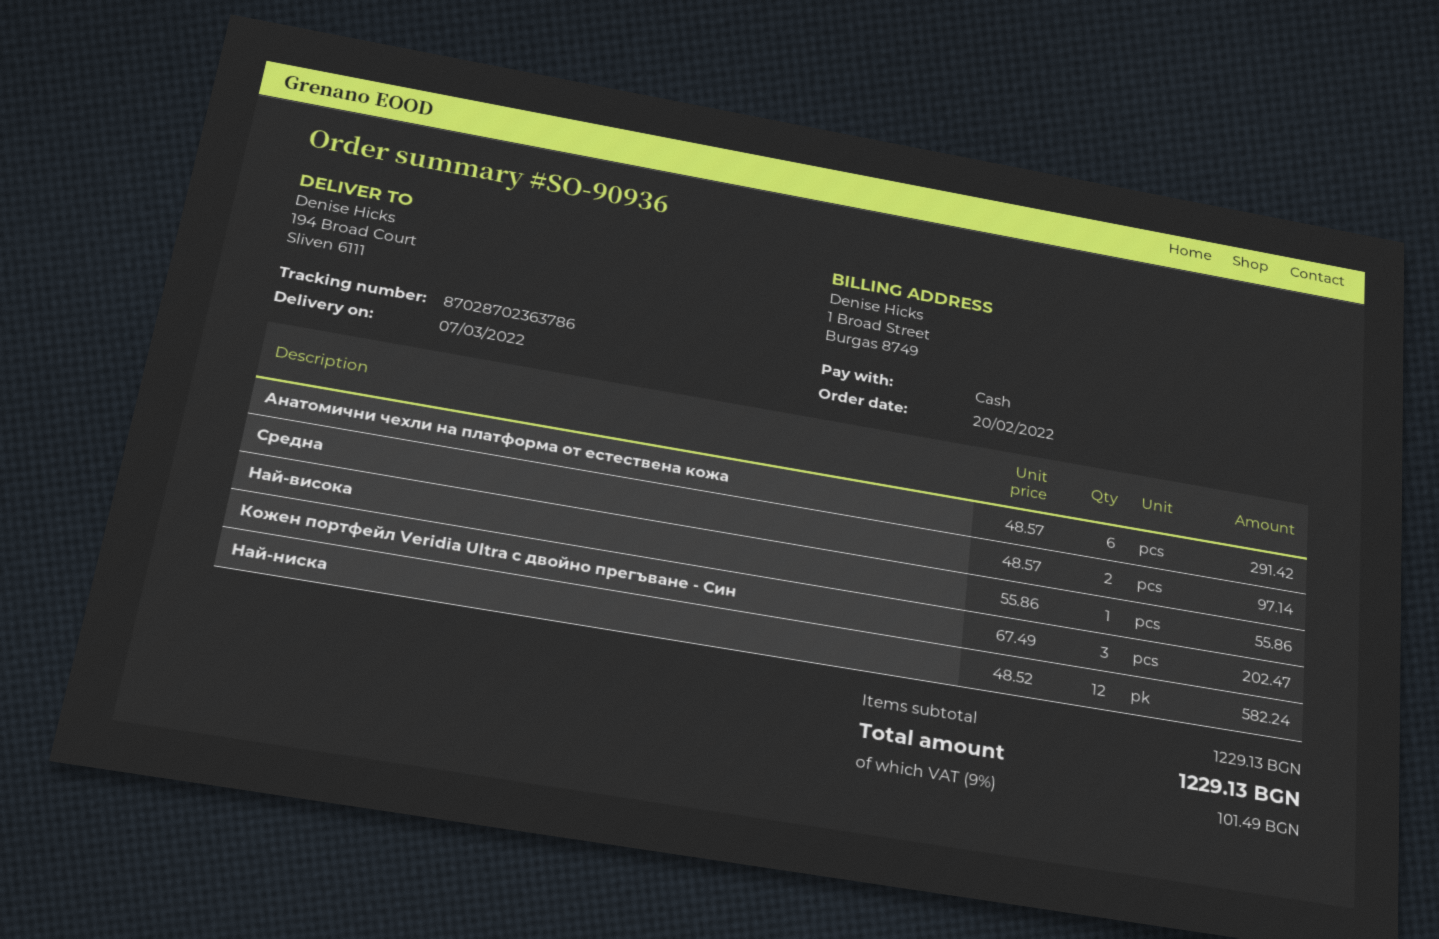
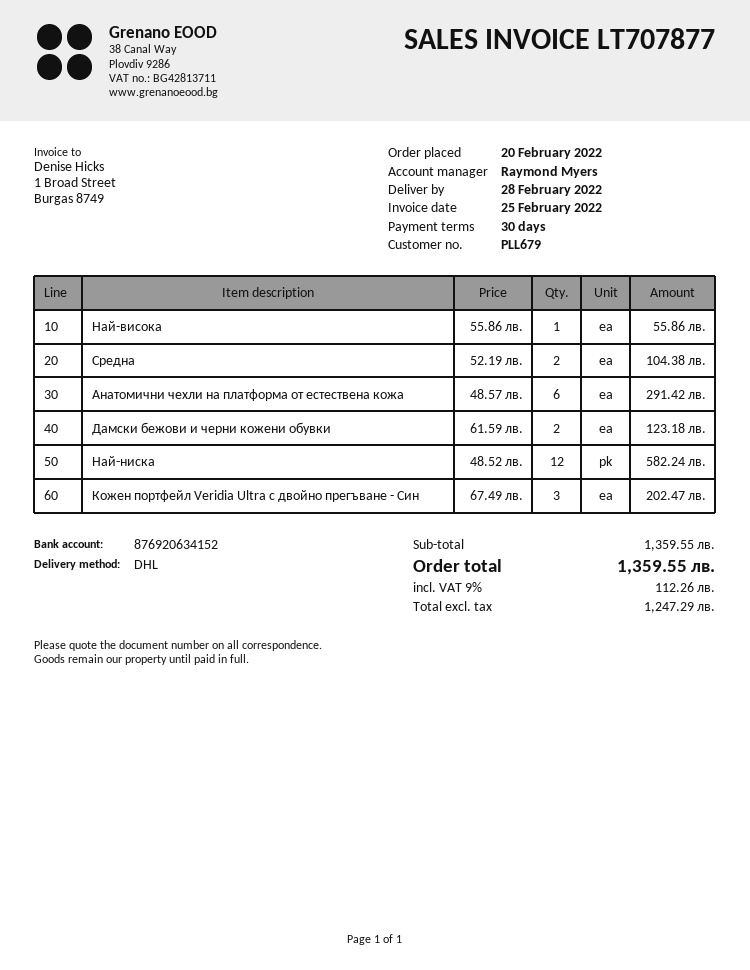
delivery date: 2022-03-07 -> 2022-02-28
Средна: 2 x 48.57 = 97.14 -> 2 x 52.19 = 104.38
Дамски бежови и черни кожени обувки: none -> 2 x 61.59 = 123.18
subtotal: 1229.13 -> 1359.55
tax: 9% = 101.49 -> 9% = 112.26
total: 1229.13 -> 1359.55

